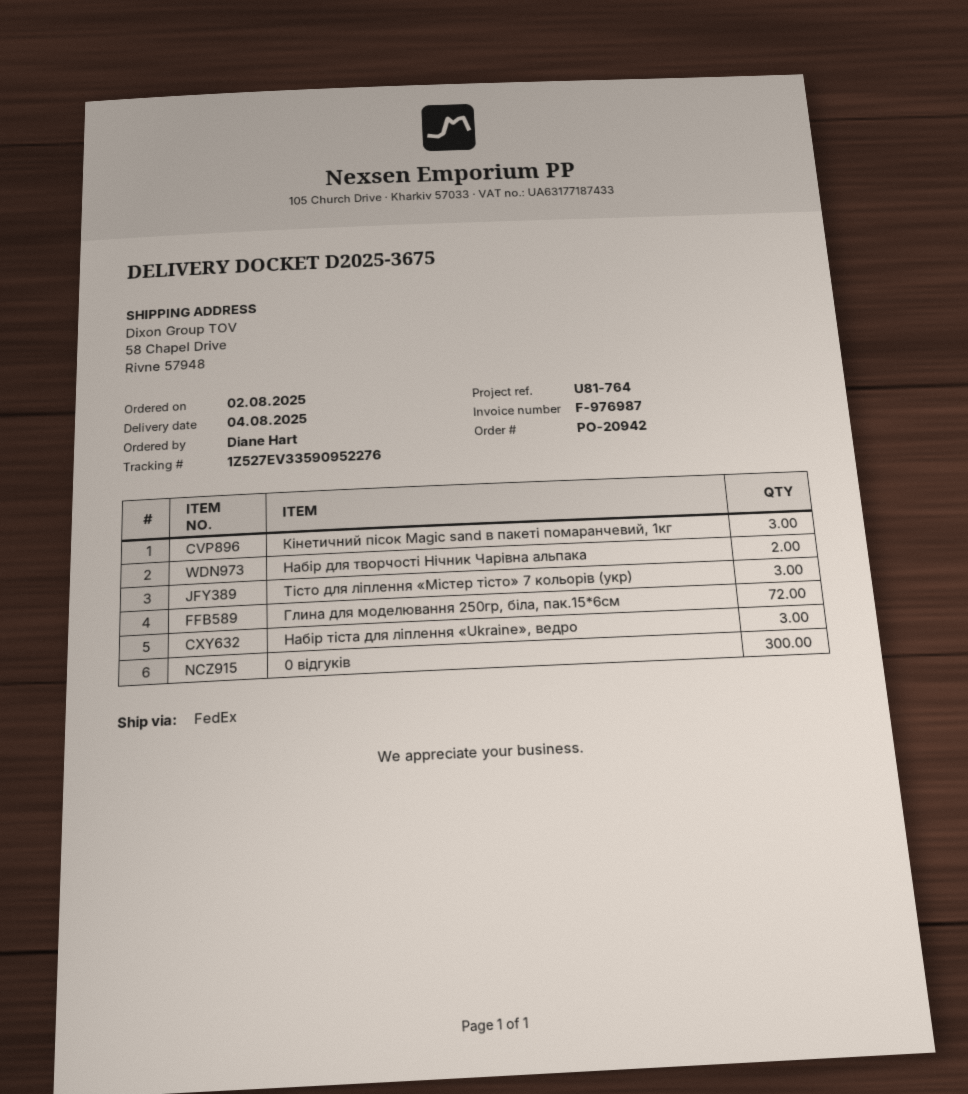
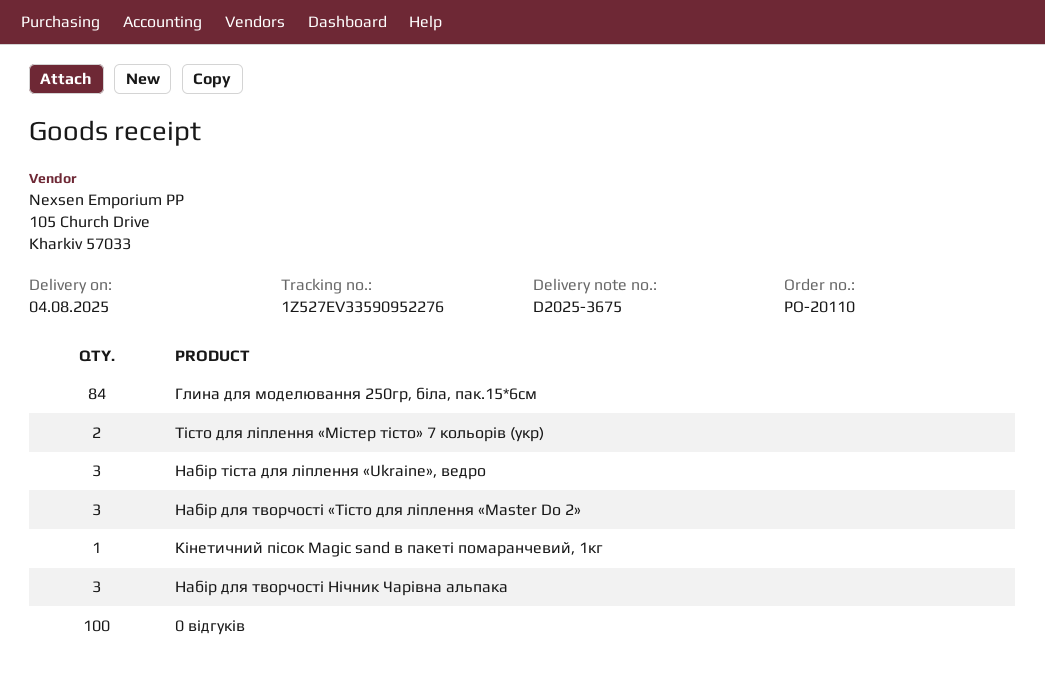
order number: PO-20942 -> PO-20110
Кінетичний пісок Magic sand в пакеті помаранчевий, 1кг: 3 -> 1
Набір для творчості Нічник Чарівна альпака: 2 -> 3
Тісто для ліплення «Містер тісто» 7 кольорів (укр): 3 -> 2
Глина для моделювання 250гр, біла, пак.15*6см: 72 -> 84
0 відгуків: 300 -> 100
Набір для творчості «Тісто для ліплення «Master Do 2»: none -> 3

